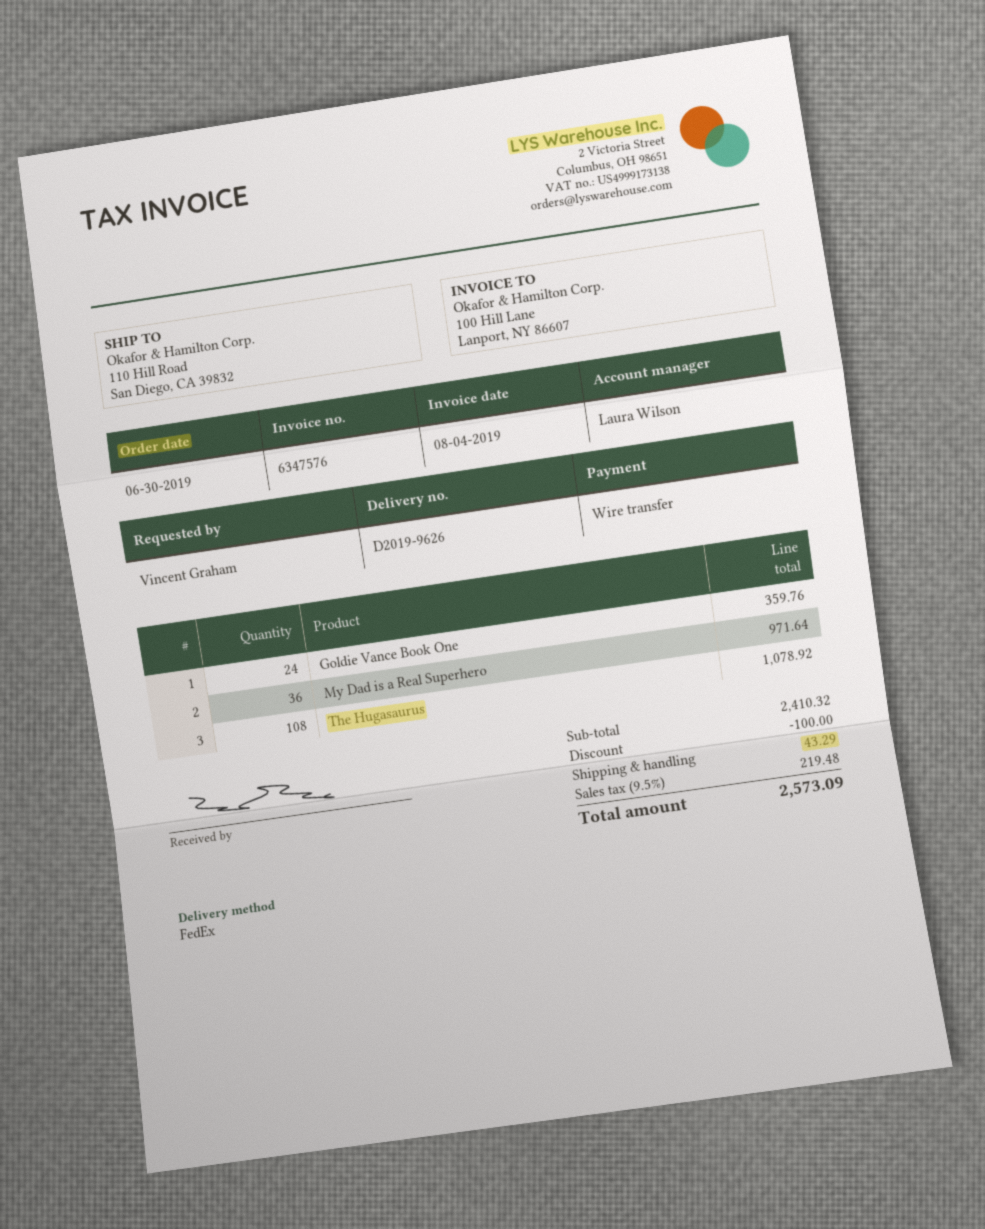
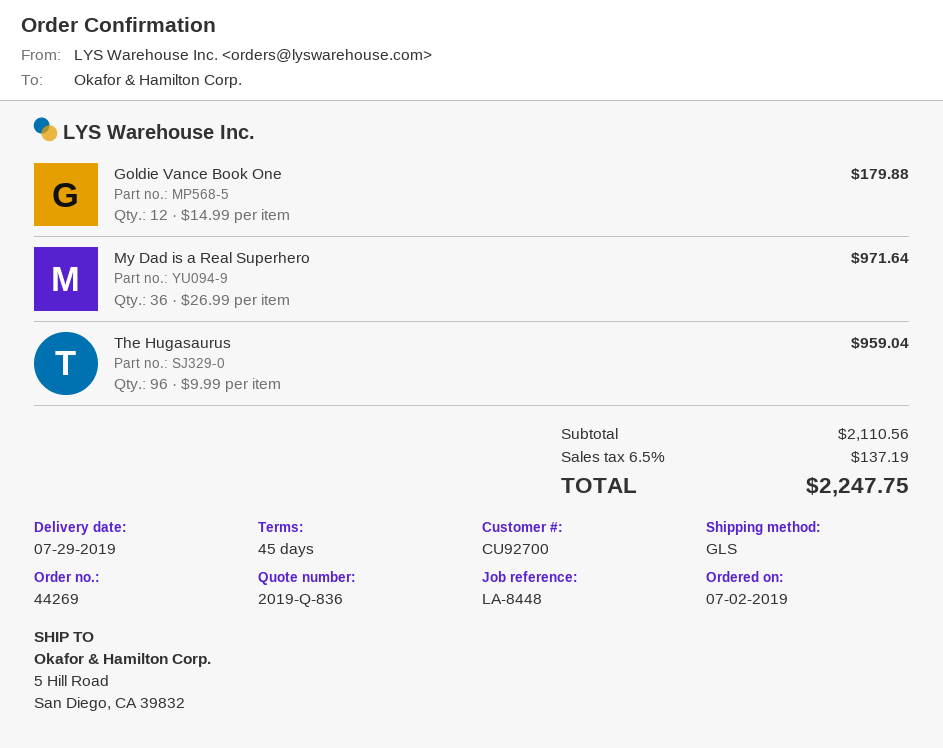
order date: 2019-06-30 -> 2019-07-02
shipping method: FedEx -> GLS
ship to: 110 Hill Road, San Diego, CA 39832 -> 5 Hill Road, San Diego, CA 39832
Goldie Vance Book One: 24 for 359.76 -> 12 for 179.88
The Hugasaurus: 108 for 1078.92 -> 96 for 959.04
subtotal: 2410.32 -> 2110.56
discount: 100.00 -> none
shipping: 43.29 -> none
tax: 9.5% = 219.48 -> 6.5% = 137.19
total: 2573.09 -> 2247.75

